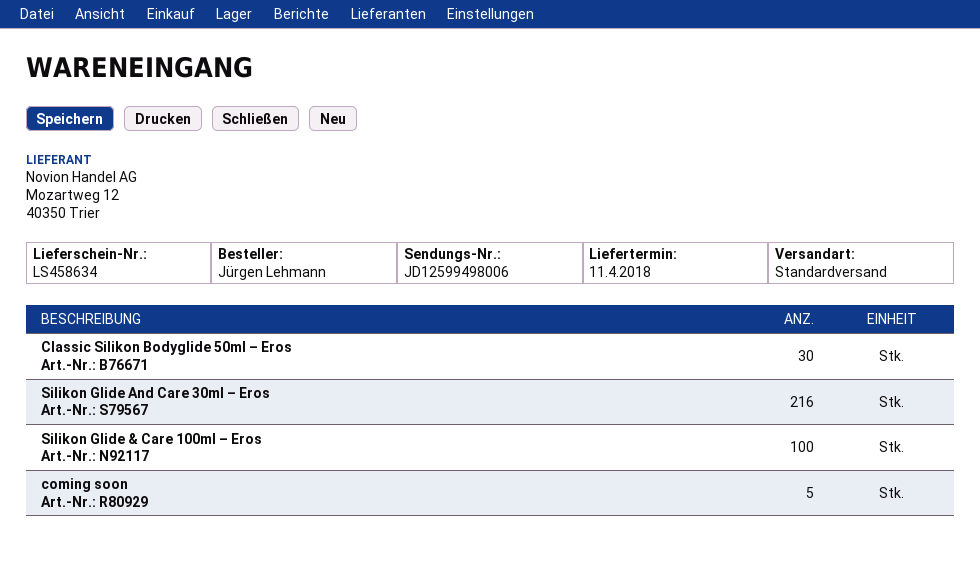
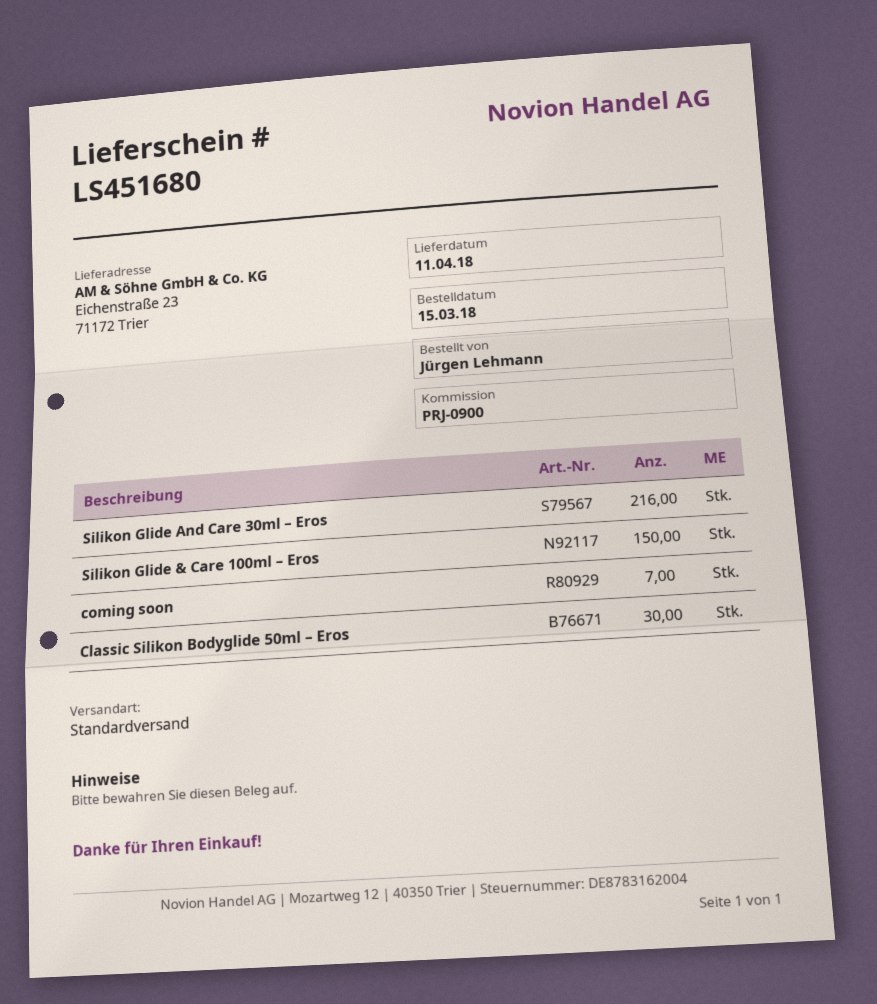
delivery note number: LS458634 -> LS451680
Silikon Glide & Care 100ml – Eros: 100 -> 150
coming soon: 5 -> 7

